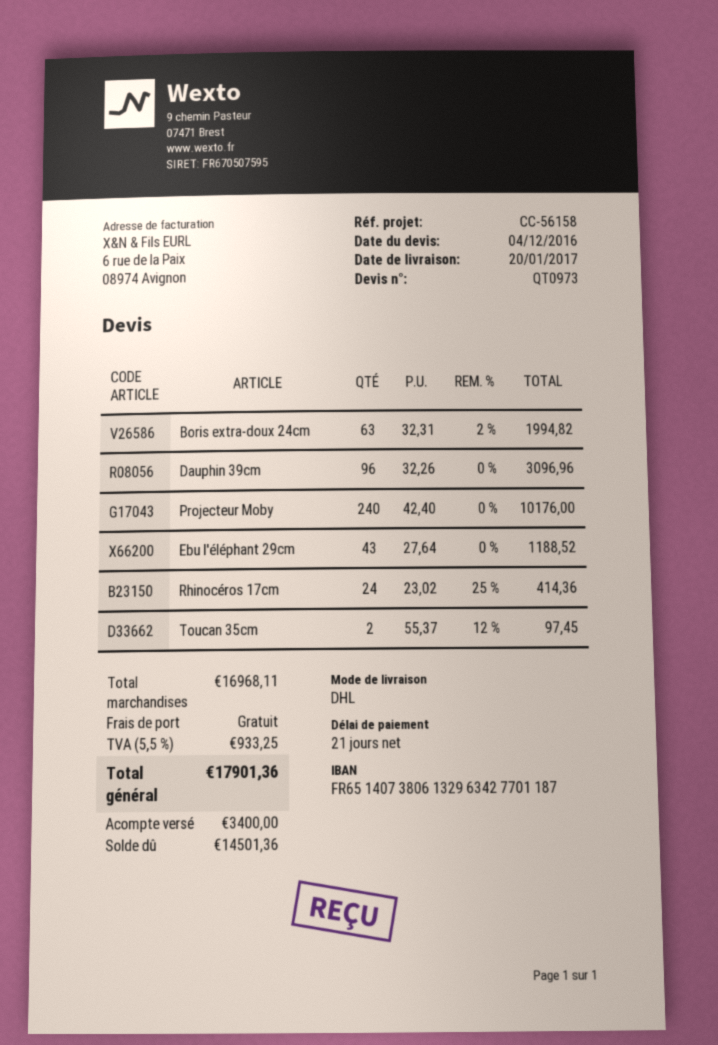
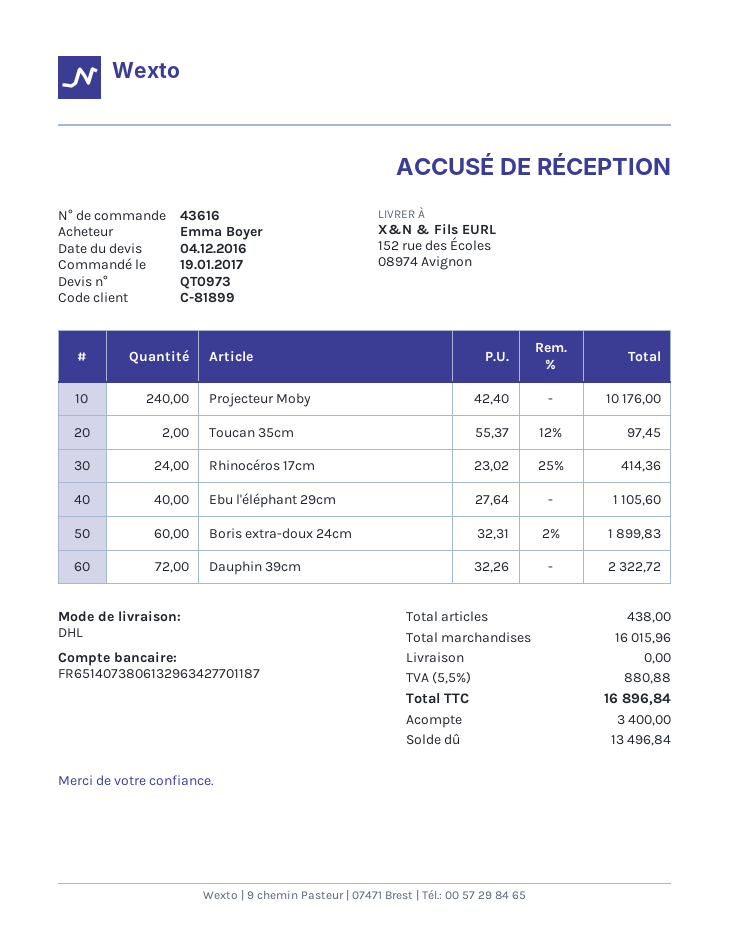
Boris extra-doux 24cm: 63 x 32.31 - 2% = 1994.82 -> 60 x 32.31 - 2% = 1899.83
Dauphin 39cm: 96 x 32.26 = 3096.96 -> 72 x 32.26 = 2322.72
Ebu l'éléphant 29cm: 43 x 27.64 = 1188.52 -> 40 x 27.64 = 1105.60
subtotal: 16968.11 -> 16015.96
tax: 5.5% = 933.25 -> 5.5% = 880.88
total: 17901.36 -> 16896.84
balance: 14501.36 -> 13496.84

